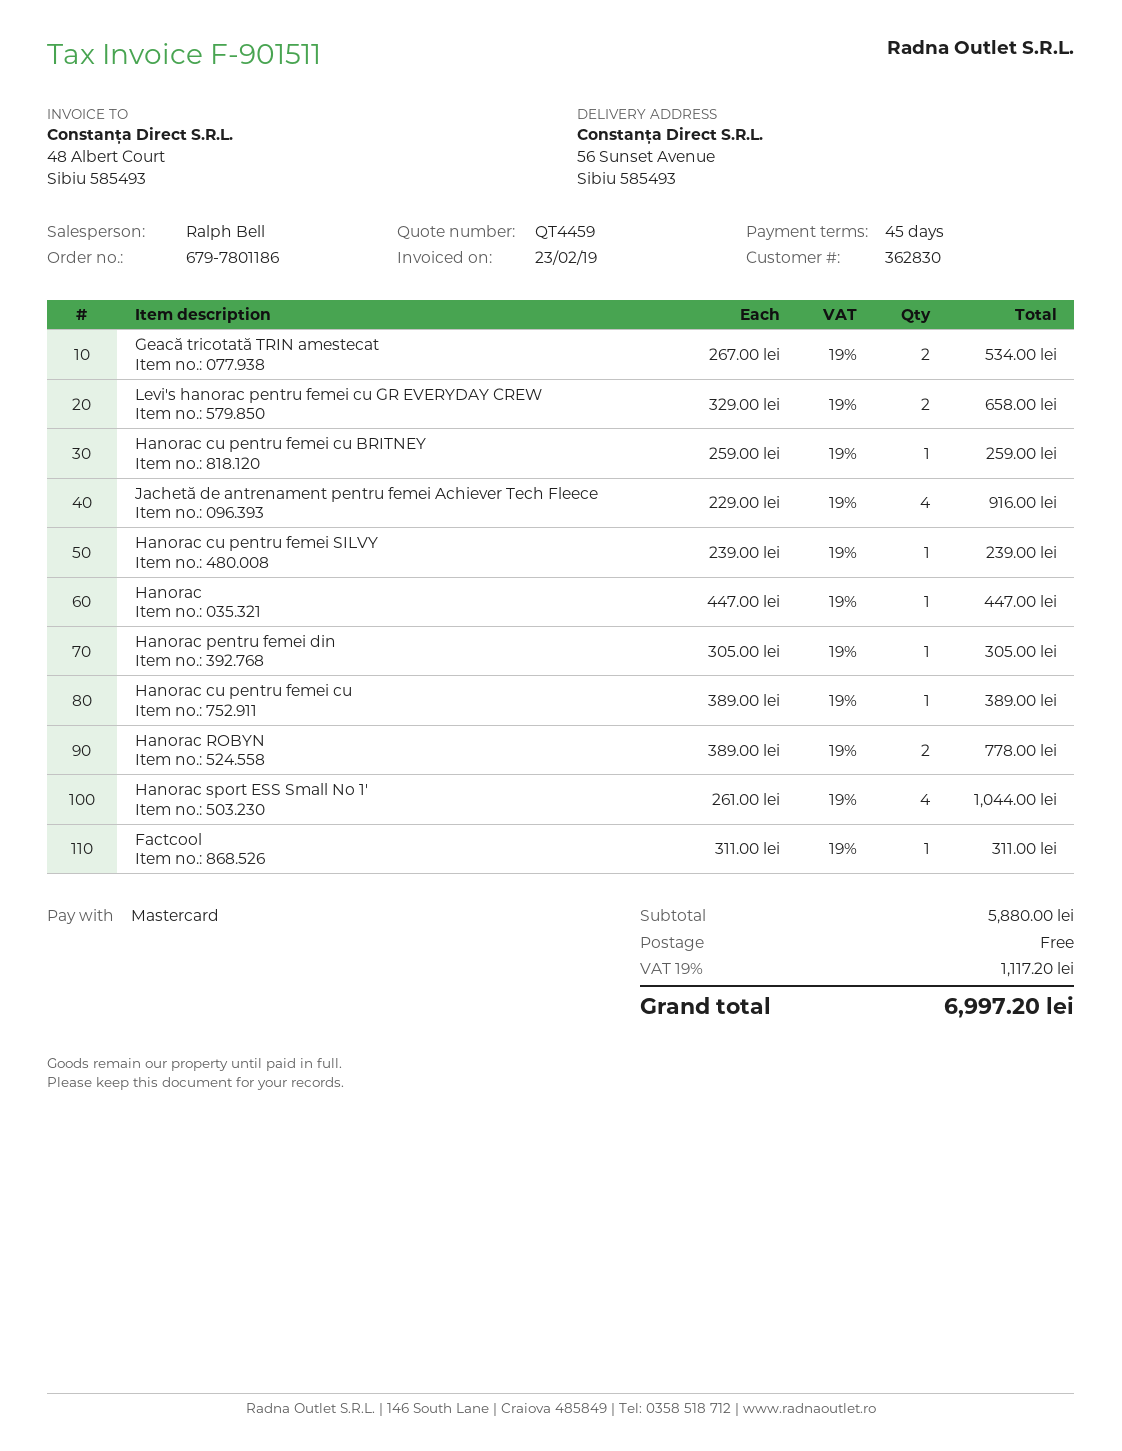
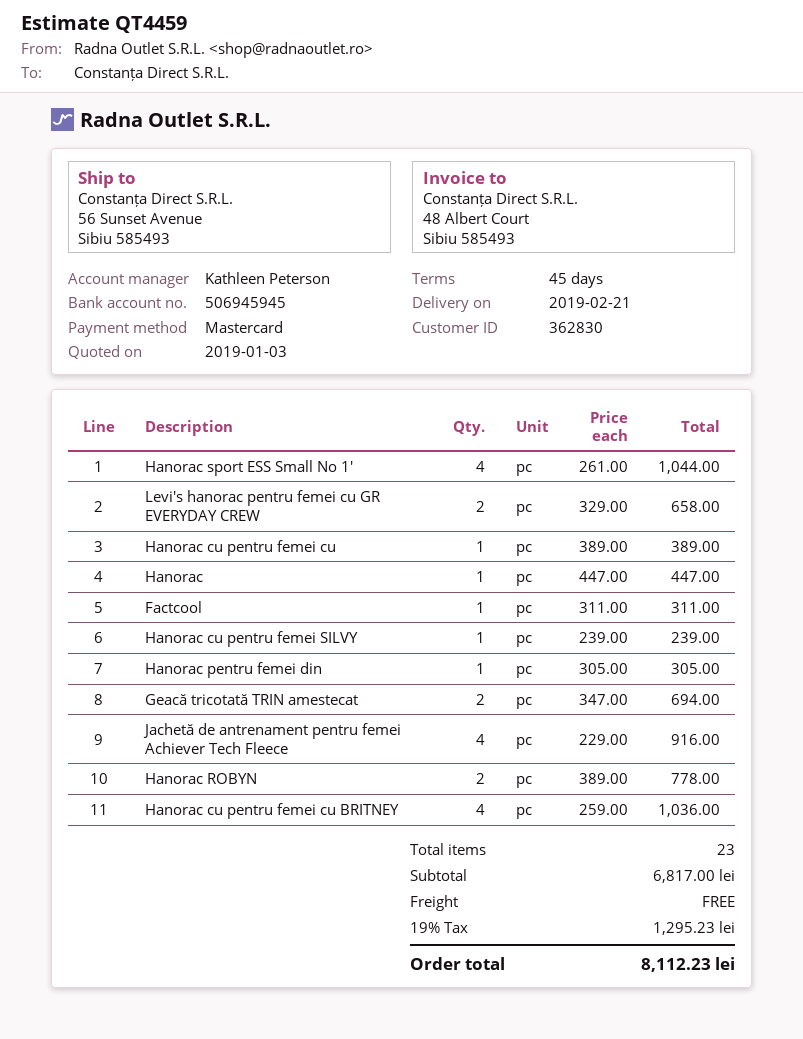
sales rep: Ralph Bell -> Kathleen Peterson
Geacă tricotată TRIN amestecat: 2 x 267.00 = 534.00 -> 2 x 347.00 = 694.00
Hanorac cu pentru femei cu BRITNEY: 1 x 259.00 = 259.00 -> 4 x 259.00 = 1036.00
subtotal: 5880.00 -> 6817.00
tax: 19% = 1117.20 -> 19% = 1295.23
total: 6997.20 -> 8112.23

